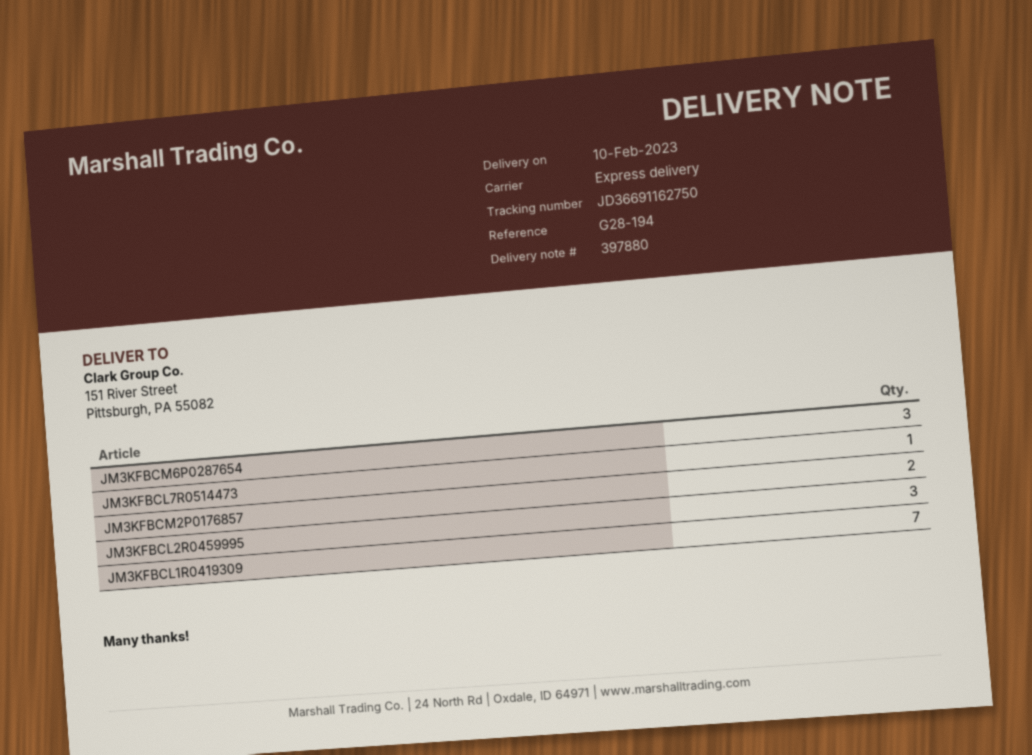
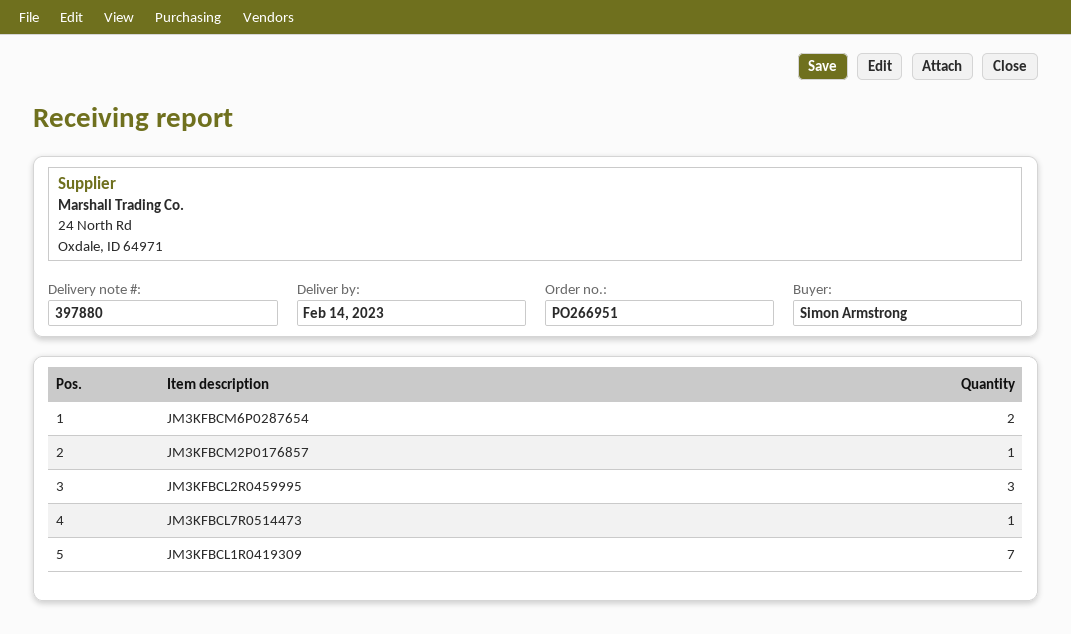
delivery date: 2023-02-10 -> 2023-02-14
JM3KFBCM6P0287654: 3 -> 2
JM3KFBCM2P0176857: 2 -> 1

